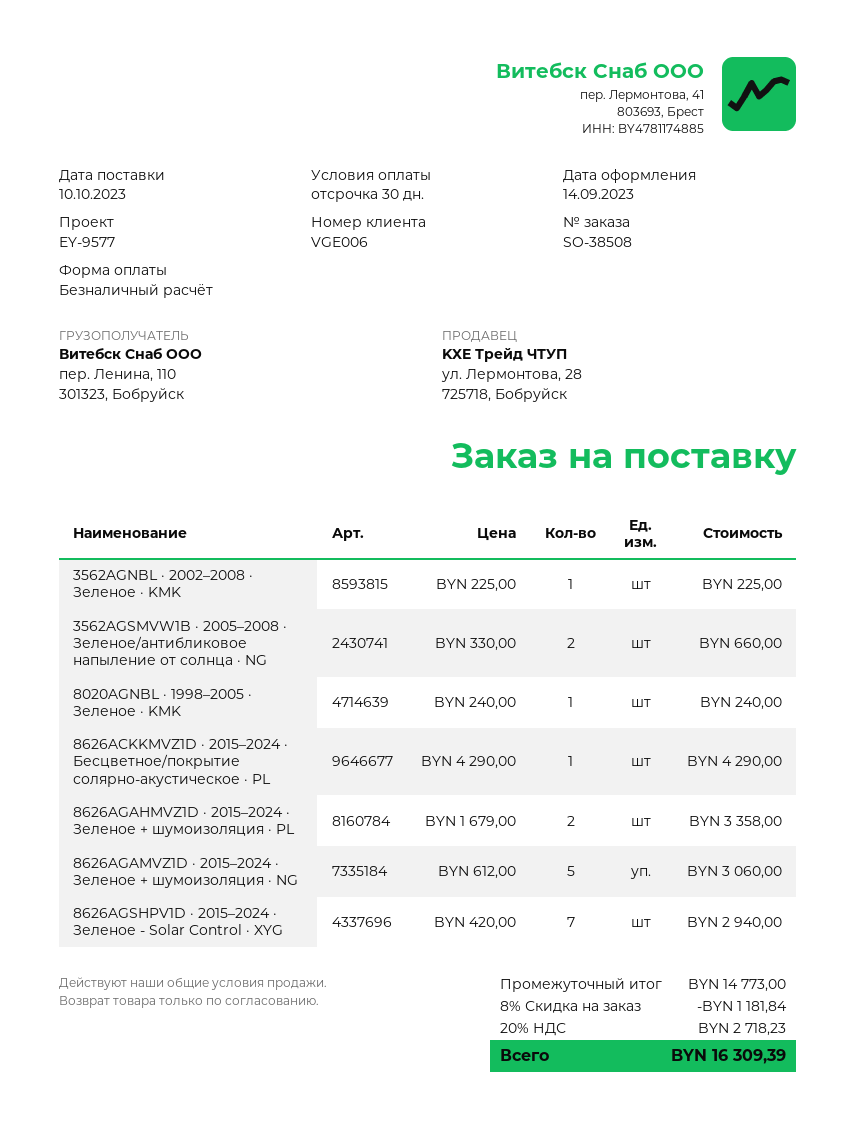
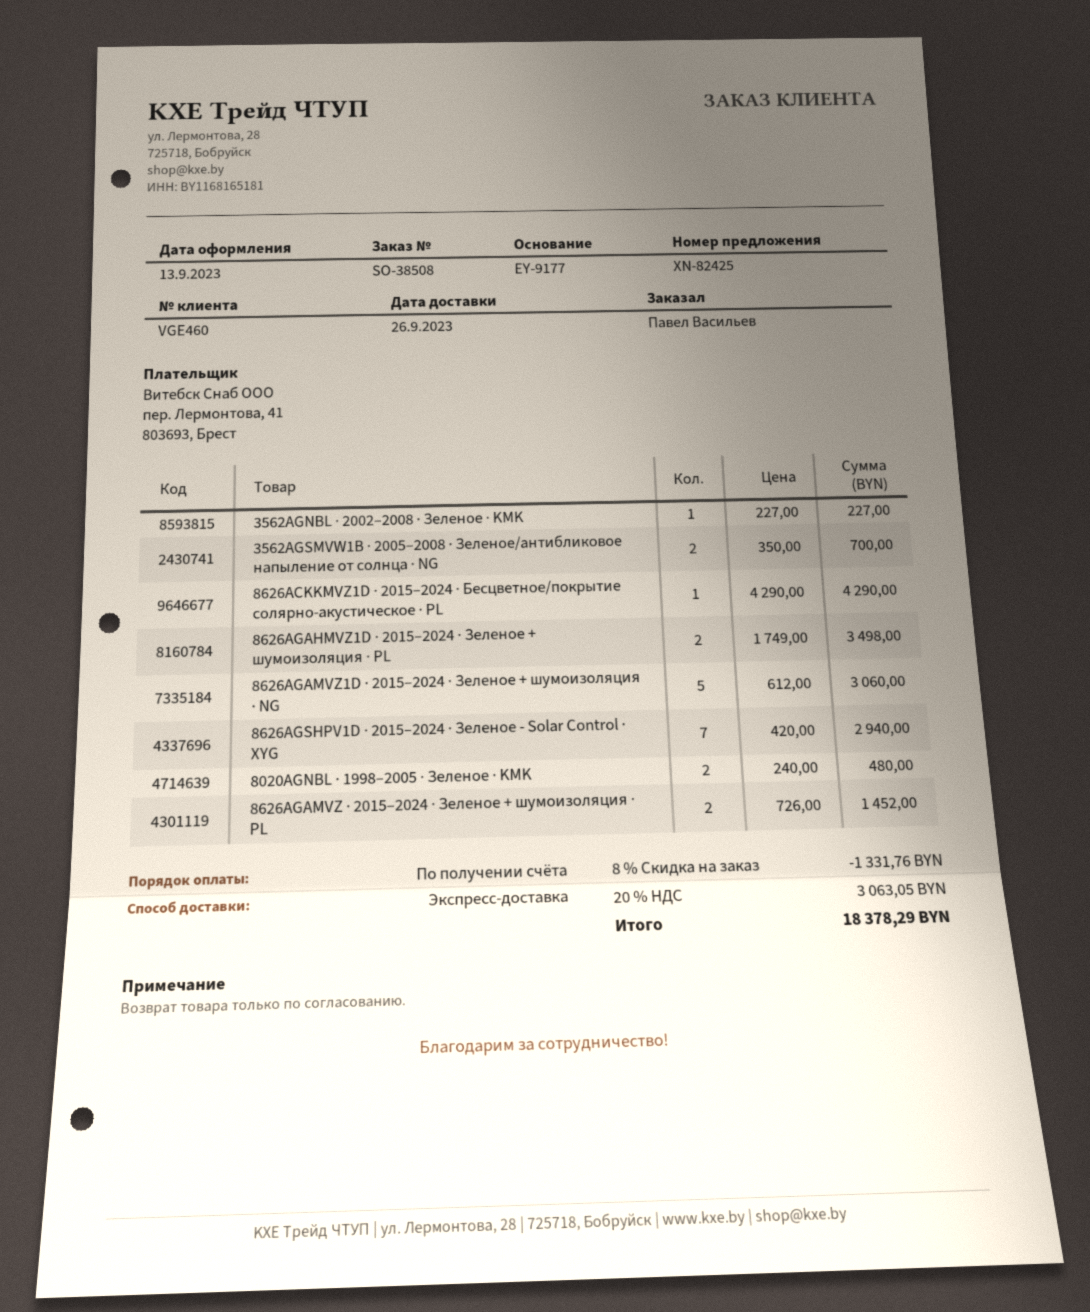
order date: 2023-09-14 -> 2023-09-13
delivery date: 2023-10-10 -> 2023-09-26
payment terms: 30 days -> on receipt
customer number: VGE006 -> VGE460
reference: EY-9577 -> EY-9177
3562AGNBL · 2002–2008 · Зеленое · KMK: 1 x 225.00 = 225.00 -> 1 x 227.00 = 227.00
3562AGSMVW1B · 2005–2008 · Зеленое/антибликовое напыление от солнца · NG: 2 x 330.00 = 660.00 -> 2 x 350.00 = 700.00
8020AGNBL · 1998–2005 · Зеленое · KMK: 1 x 240.00 = 240.00 -> 2 x 240.00 = 480.00
8626AGAHMVZ1D · 2015–2024 · Зеленое + шумоизоляция · PL: 2 x 1679.00 = 3358.00 -> 2 x 1749.00 = 3498.00
8626AGAMVZ · 2015–2024 · Зеленое + шумоизоляция · PL: none -> 2 x 726.00 = 1452.00
discount: 8% = 1181.84 -> 8% = 1331.76
tax: 20% = 2718.23 -> 20% = 3063.05
total: 16309.39 -> 18378.29

